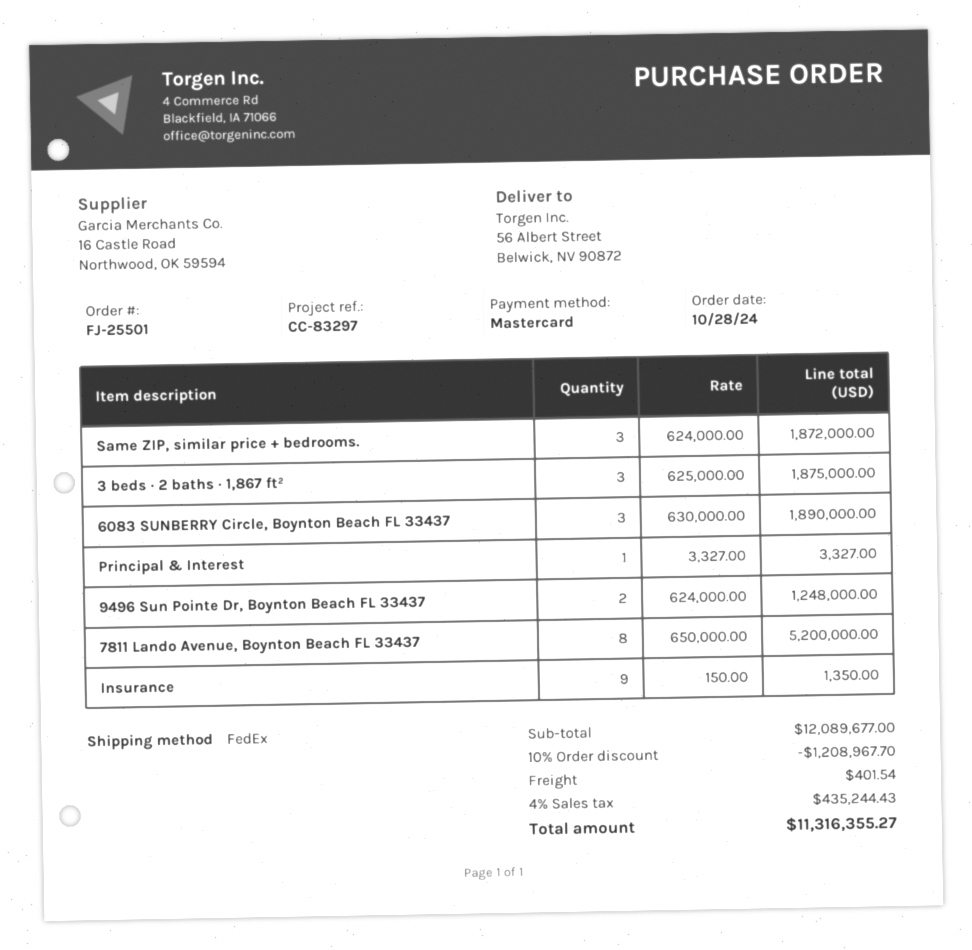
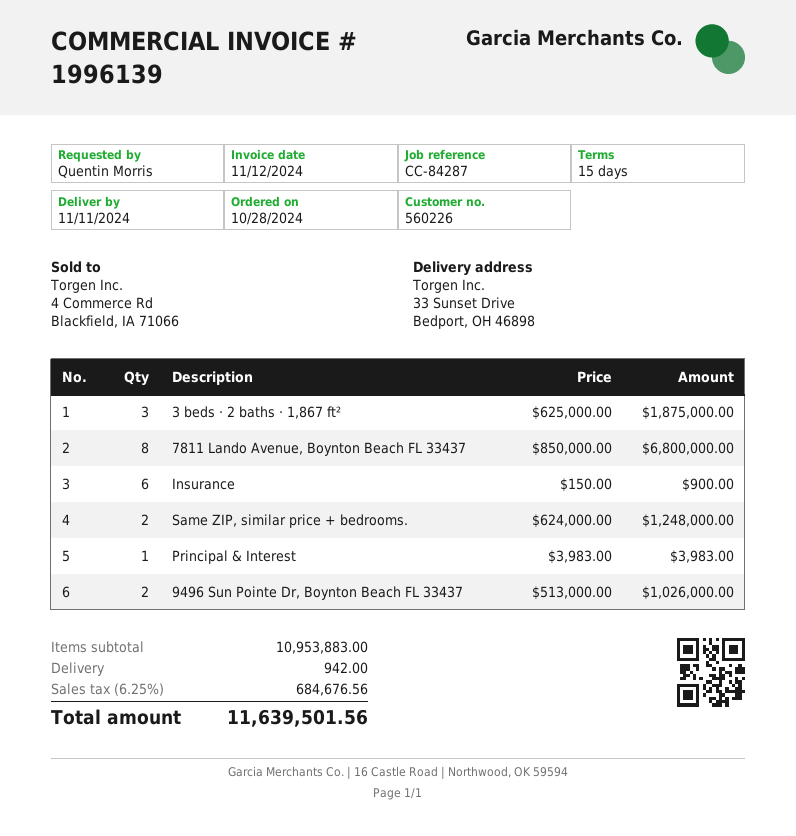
reference: CC-83297 -> CC-84287
ship to: 56 Albert Street, Belwick, NV 90872 -> 33 Sunset Drive, Bedport, OH 46898
Same ZIP, similar price + bedrooms.: 3 x 624000.00 = 1872000.00 -> 2 x 624000.00 = 1248000.00
6083 SUNBERRY Circle, Boynton Beach FL 33437: 3 x 630000.00 = 1890000.00 -> none
Principal & Interest: 1 x 3327.00 = 3327.00 -> 1 x 3983.00 = 3983.00
9496 Sun Pointe Dr, Boynton Beach FL 33437: 2 x 624000.00 = 1248000.00 -> 2 x 513000.00 = 1026000.00
7811 Lando Avenue, Boynton Beach FL 33437: 8 x 650000.00 = 5200000.00 -> 8 x 850000.00 = 6800000.00
Insurance: 9 x 150.00 = 1350.00 -> 6 x 150.00 = 900.00
subtotal: 12089677.00 -> 10953883.00
discount: 10% = 1208967.70 -> none
shipping: 401.54 -> 942.00
tax: 4% = 435244.43 -> 6.25% = 684676.56
total: 11316355.27 -> 11639501.56

